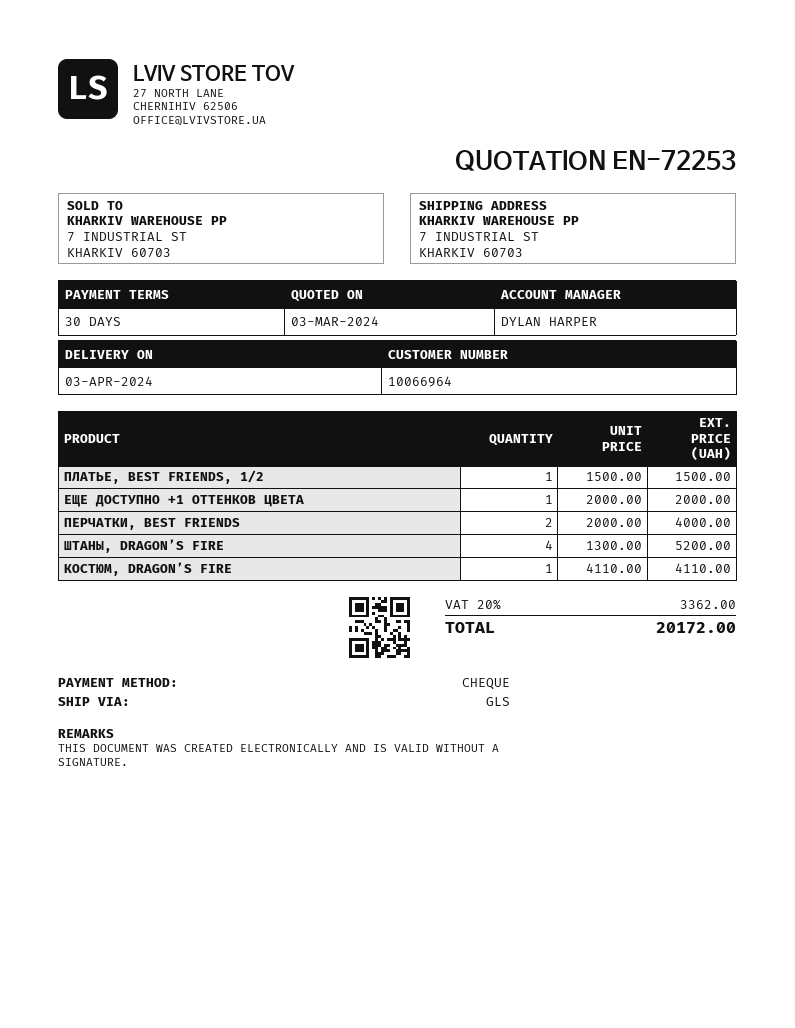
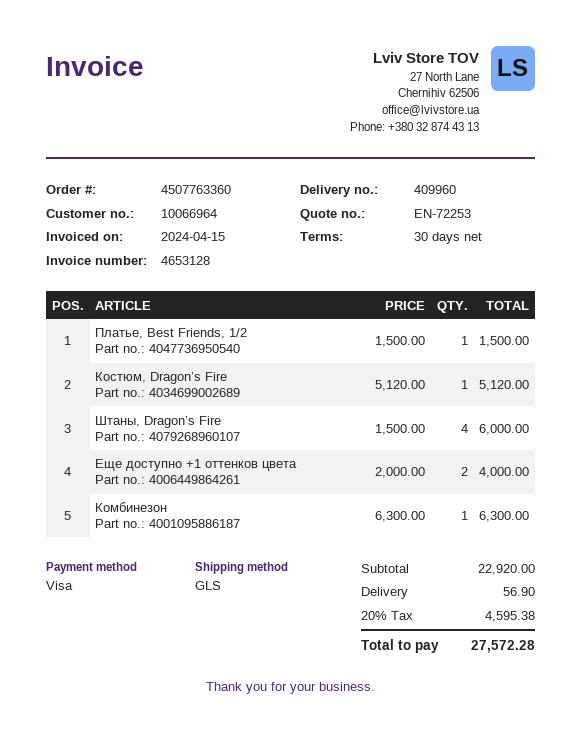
payment method: cheque -> Visa
ЕЩЕ ДОСТУПНО +1 ОТТЕНКОВ ЦВЕТА: 1 x 2000.00 = 2000.00 -> 2 x 2000.00 = 4000.00
ПЕРЧАТКИ, BEST FRIENDS: 2 x 2000.00 = 4000.00 -> none
ШТАНЫ, DRAGON’S FIRE: 4 x 1300.00 = 5200.00 -> 4 x 1500.00 = 6000.00
КОСТЮМ, DRAGON’S FIRE: 1 x 4110.00 = 4110.00 -> 1 x 5120.00 = 5120.00
Комбинезон: none -> 1 x 6300.00 = 6300.00
shipping: none -> 56.90
tax: 20% = 3362.00 -> 20% = 4595.38
total: 20172.00 -> 27572.28

